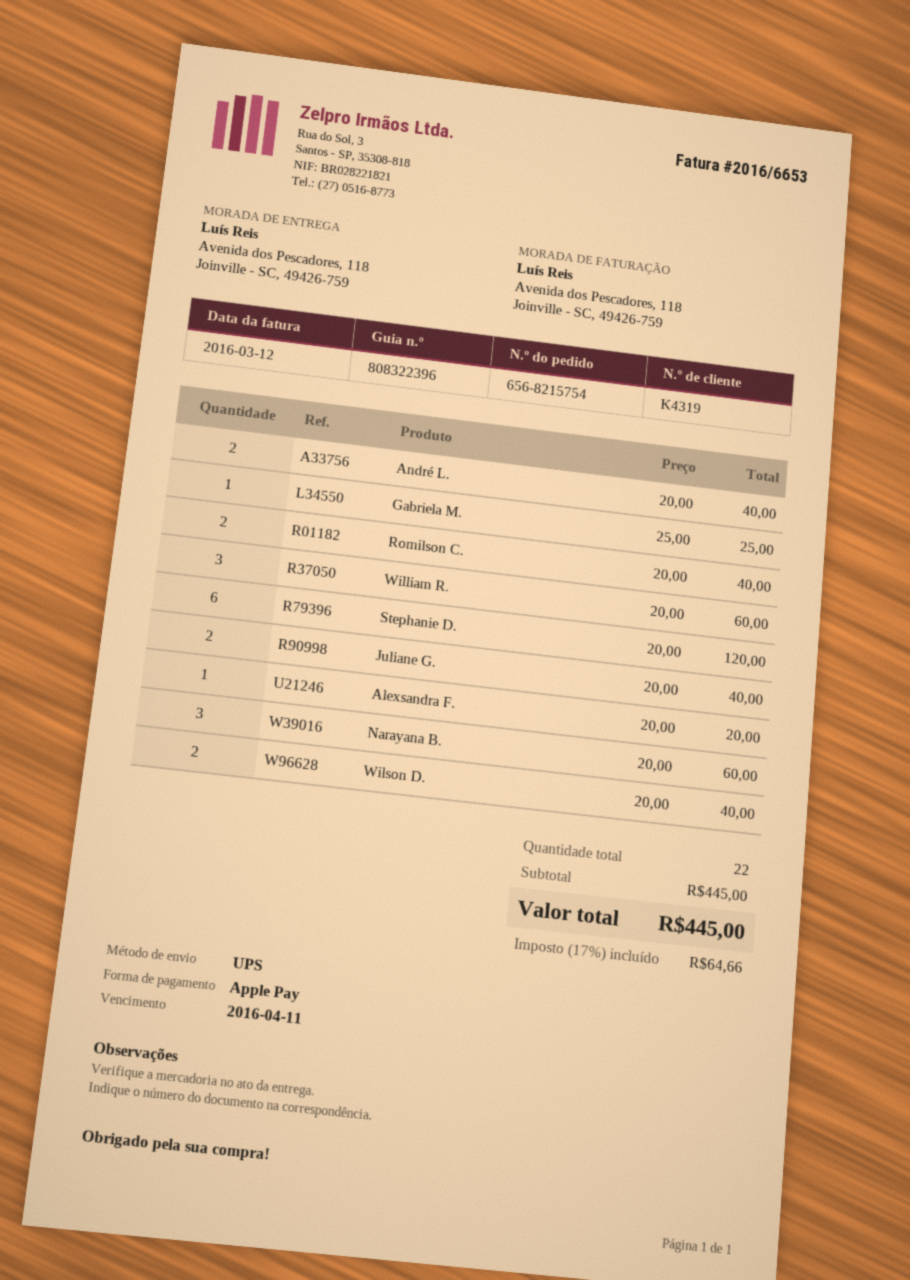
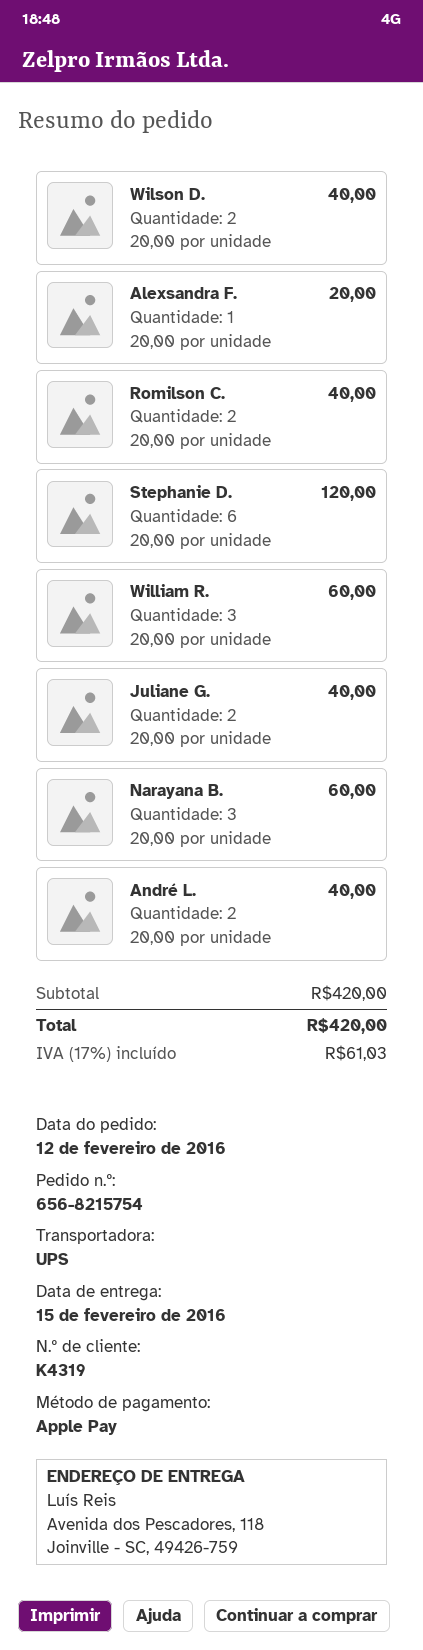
Gabriela M.: 1 x 25.00 = 25.00 -> none
subtotal: 445.00 -> 420.00
tax: 17% = 64.66 -> 17% = 61.03
total: 445.00 -> 420.00

